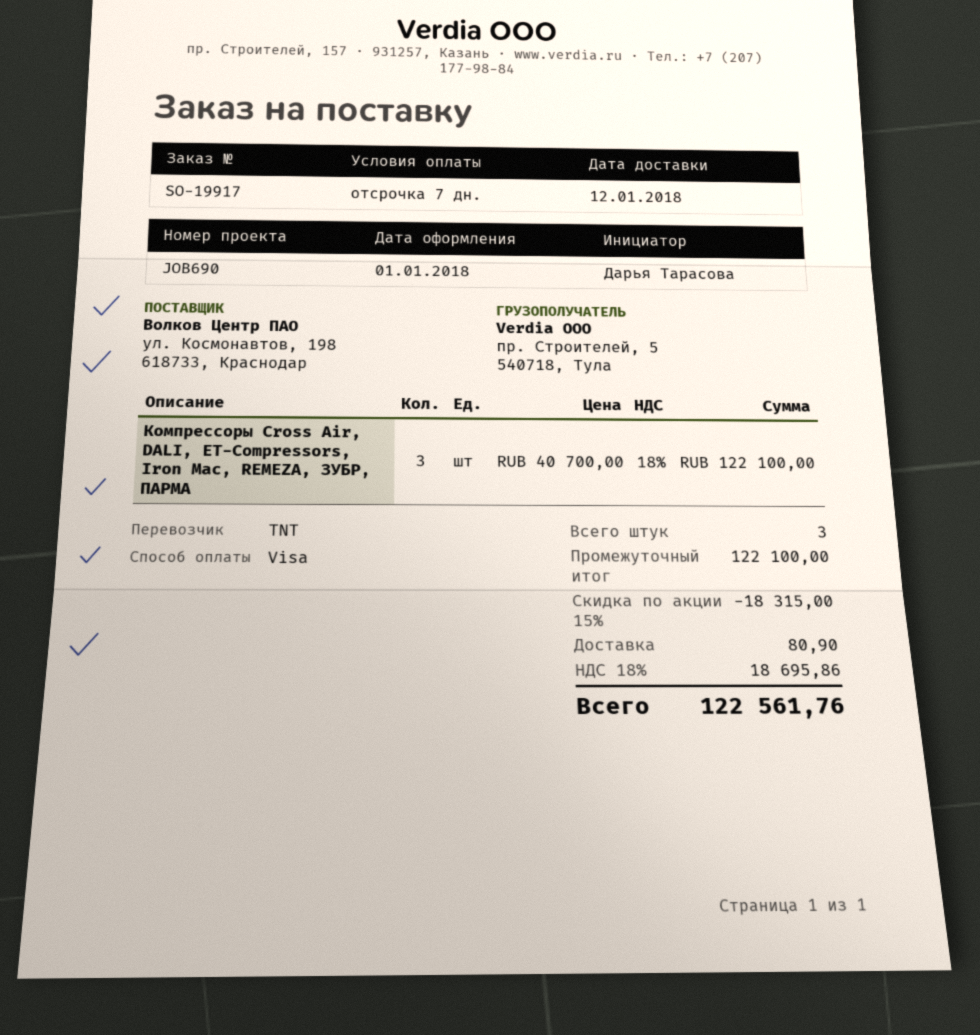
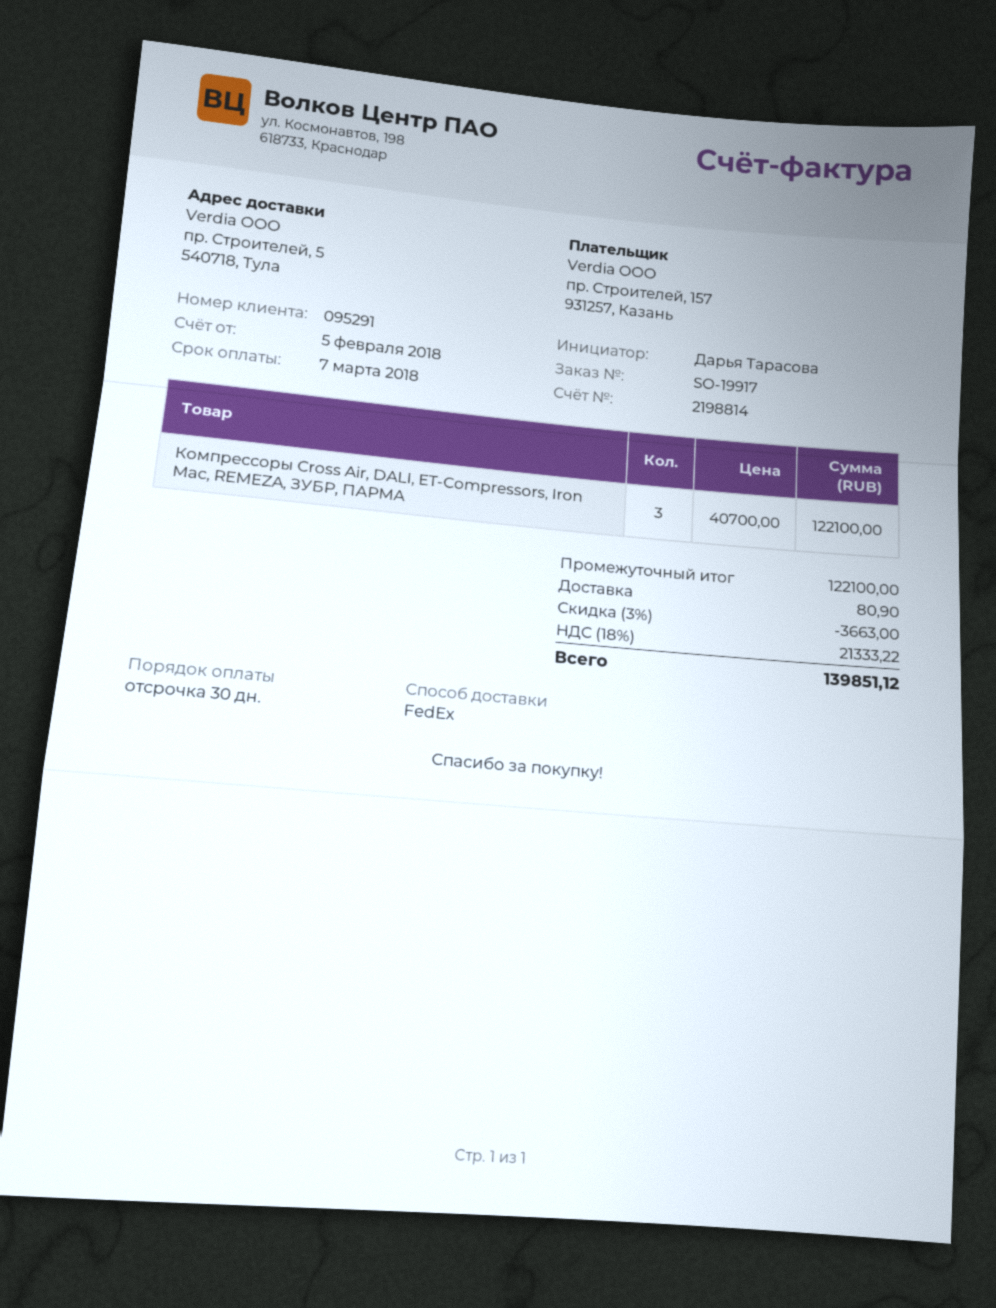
payment terms: 7 days -> 30 days
shipping method: TNT -> FedEx
discount: 15% = 18315.00 -> 3% = 3663.00
tax: 18% = 18695.86 -> 18% = 21333.22
total: 122561.76 -> 139851.12

